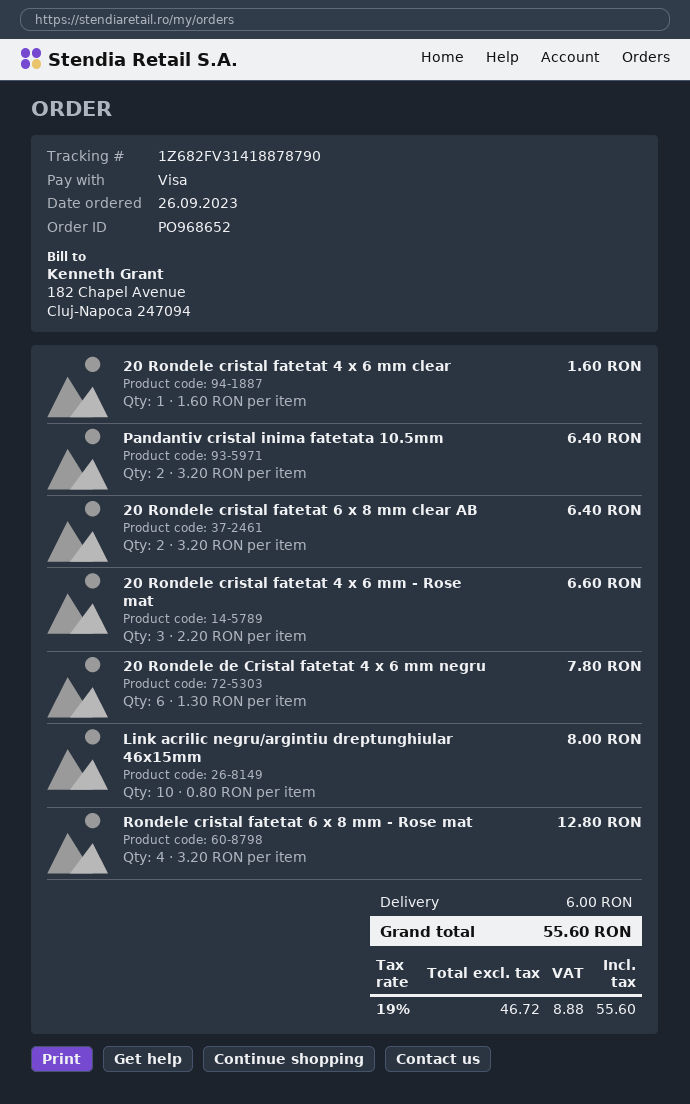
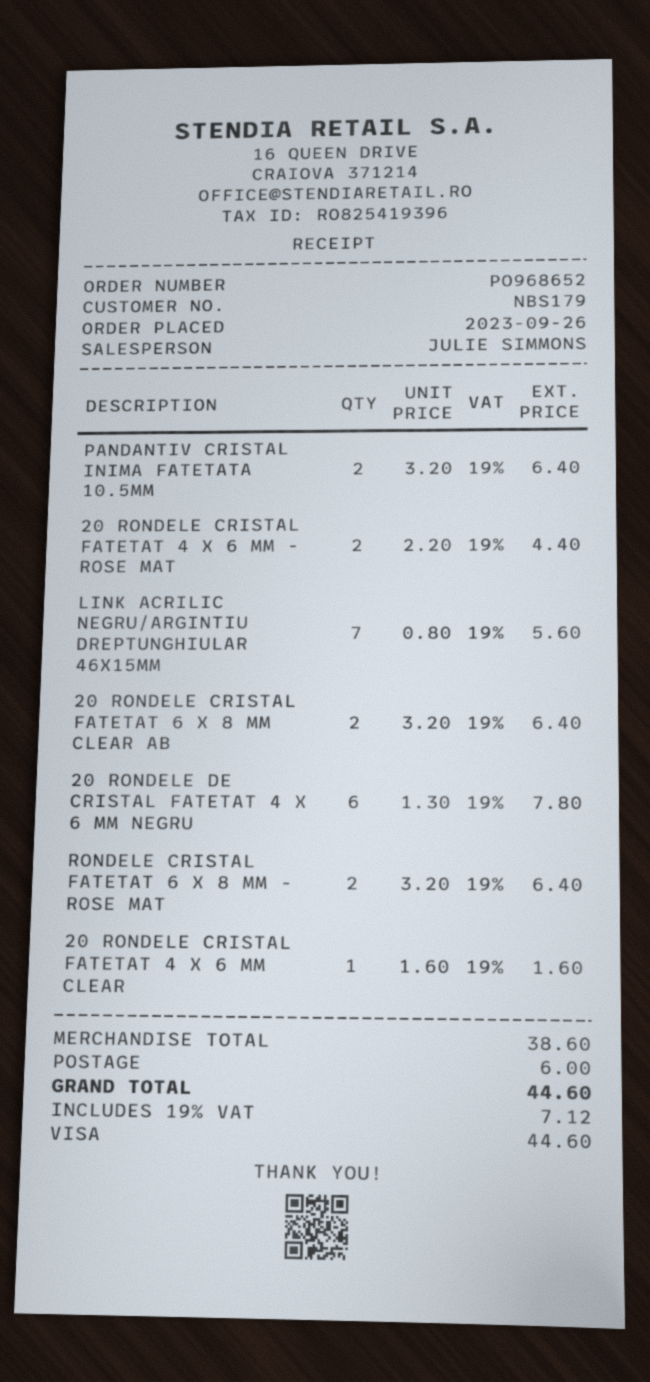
20 Rondele cristal fatetat 4 x 6 mm - Rose mat: 3 x 2.20 = 6.60 -> 2 x 2.20 = 4.40
Link acrilic negru/argintiu dreptunghiular 46x15mm: 10 x 0.80 = 8.00 -> 7 x 0.80 = 5.60
Rondele cristal fatetat 6 x 8 mm - Rose mat: 4 x 3.20 = 12.80 -> 2 x 3.20 = 6.40
tax: 19% = 8.88 -> 19% = 7.12
total: 55.60 -> 44.60

